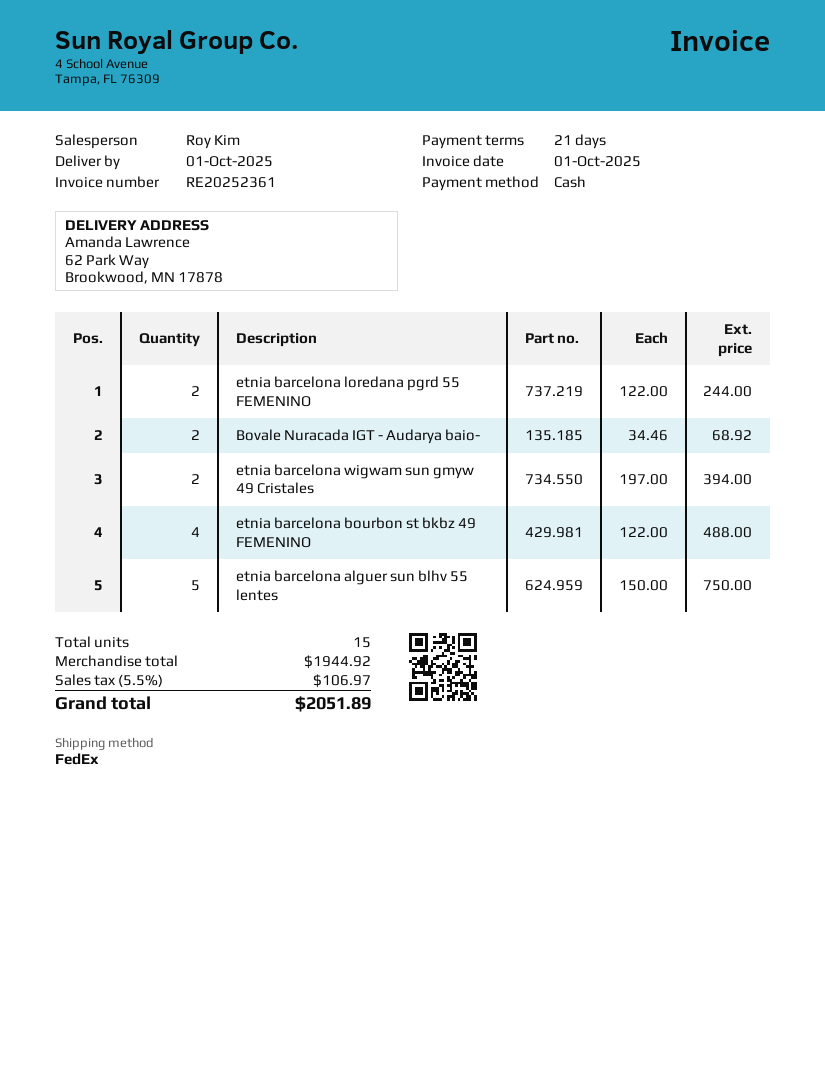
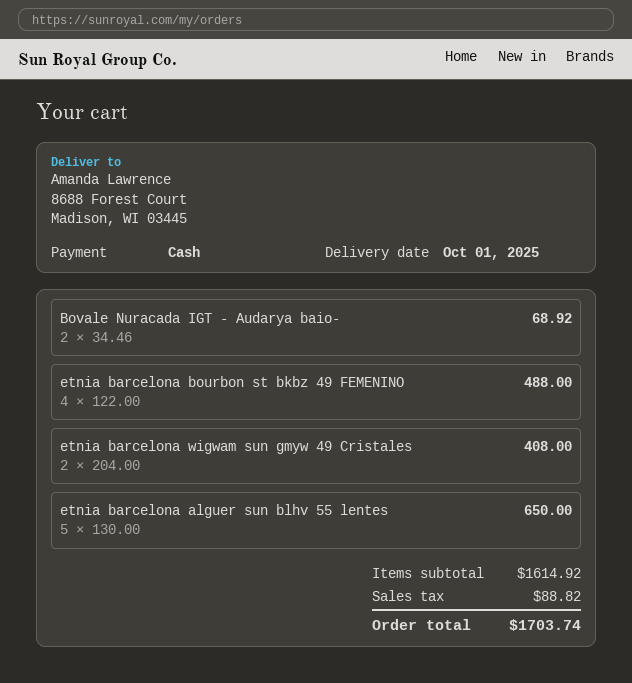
ship to: 62 Park Way, Brookwood, MN 17878 -> 8688 Forest Court, Madison, WI 03445
etnia barcelona loredana pgrd 55 FEMENINO: 2 x 122.00 = 244.00 -> none
etnia barcelona wigwam sun gmyw 49 Cristales: 2 x 197.00 = 394.00 -> 2 x 204.00 = 408.00
etnia barcelona alguer sun blhv 55 lentes: 5 x 150.00 = 750.00 -> 5 x 130.00 = 650.00
subtotal: 1944.92 -> 1614.92
tax: 106.97 -> 88.82
total: 2051.89 -> 1703.74

